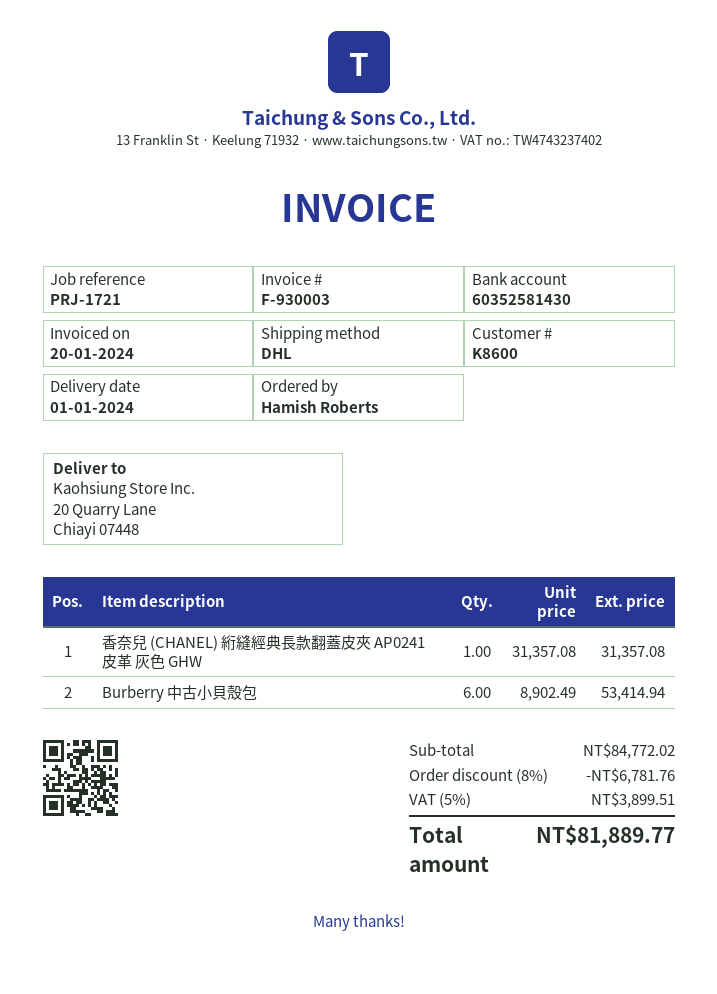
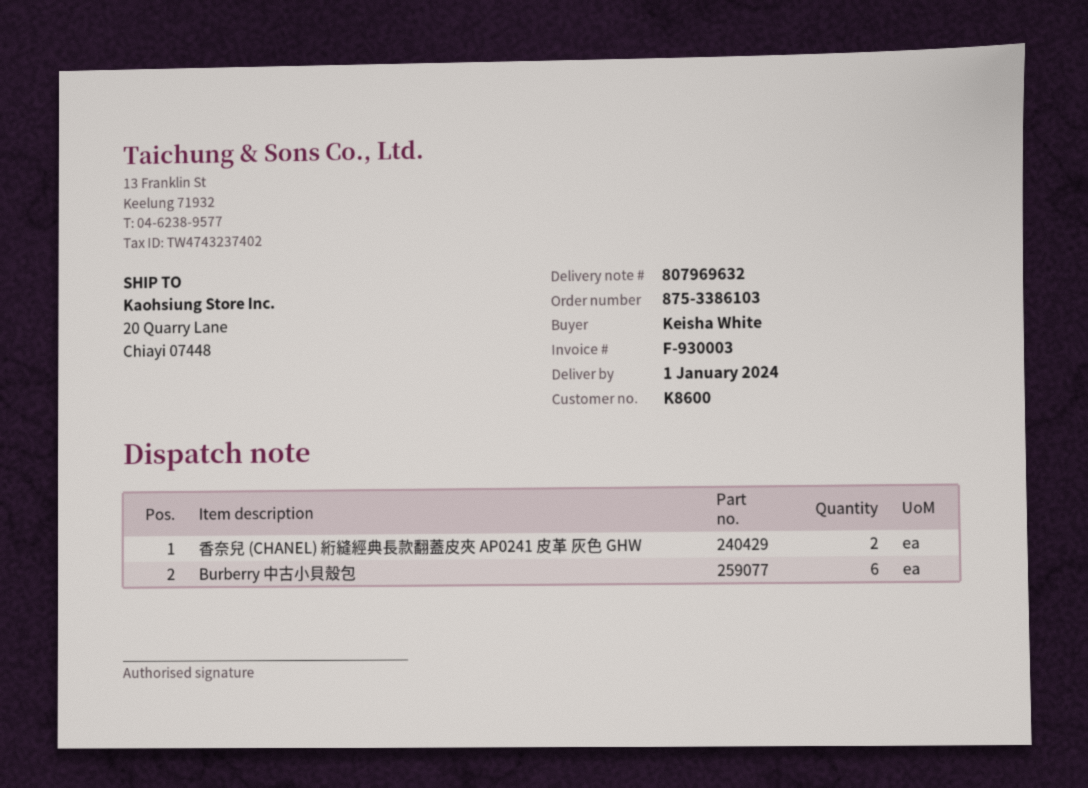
ordered by: Hamish Roberts -> Keisha White
香奈兒 (CHANEL) 絎縫經典長款翻蓋皮夾 AP0241 皮革 灰色 GHW: 1 -> 2

